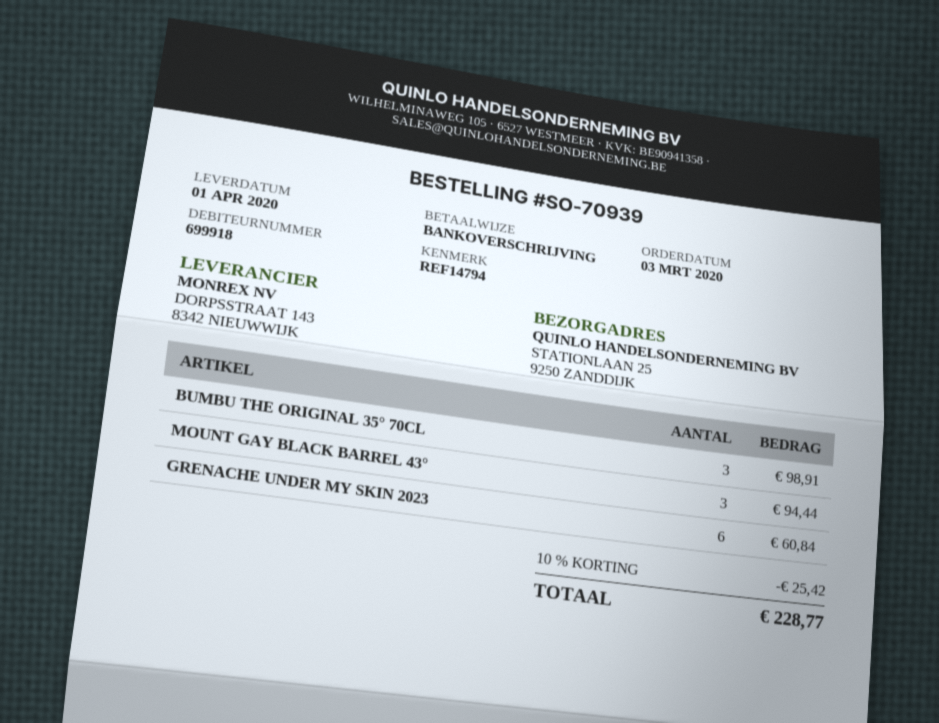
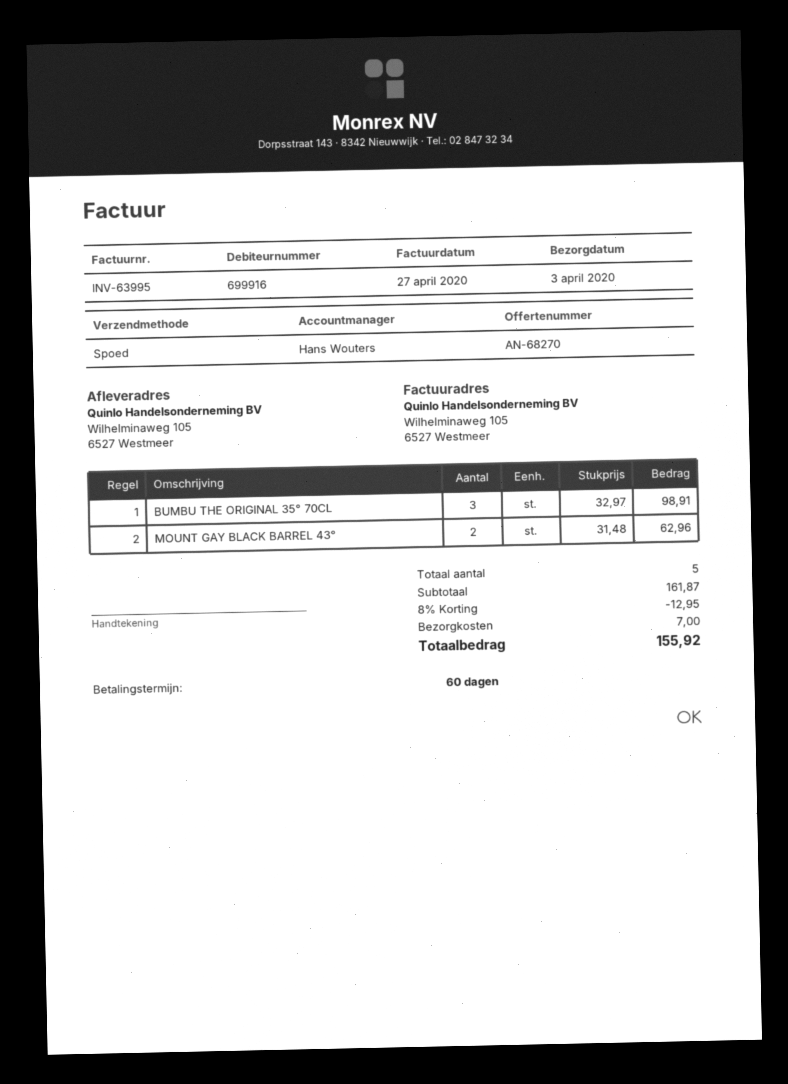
delivery date: 2020-04-01 -> 2020-04-03
customer number: 699918 -> 699916
ship to: STATIONLAAN 25, 9250 ZANDDIJK -> Wilhelminaweg 105, 6527 Westmeer
MOUNT GAY BLACK BARREL 43°: 3 for 94.44 -> 2 for 62.96
GRENACHE UNDER MY SKIN 2023: 6 for 60.84 -> none
discount: 10% = 25.42 -> 8% = 12.95
shipping: none -> 7.00
total: 228.77 -> 155.92

